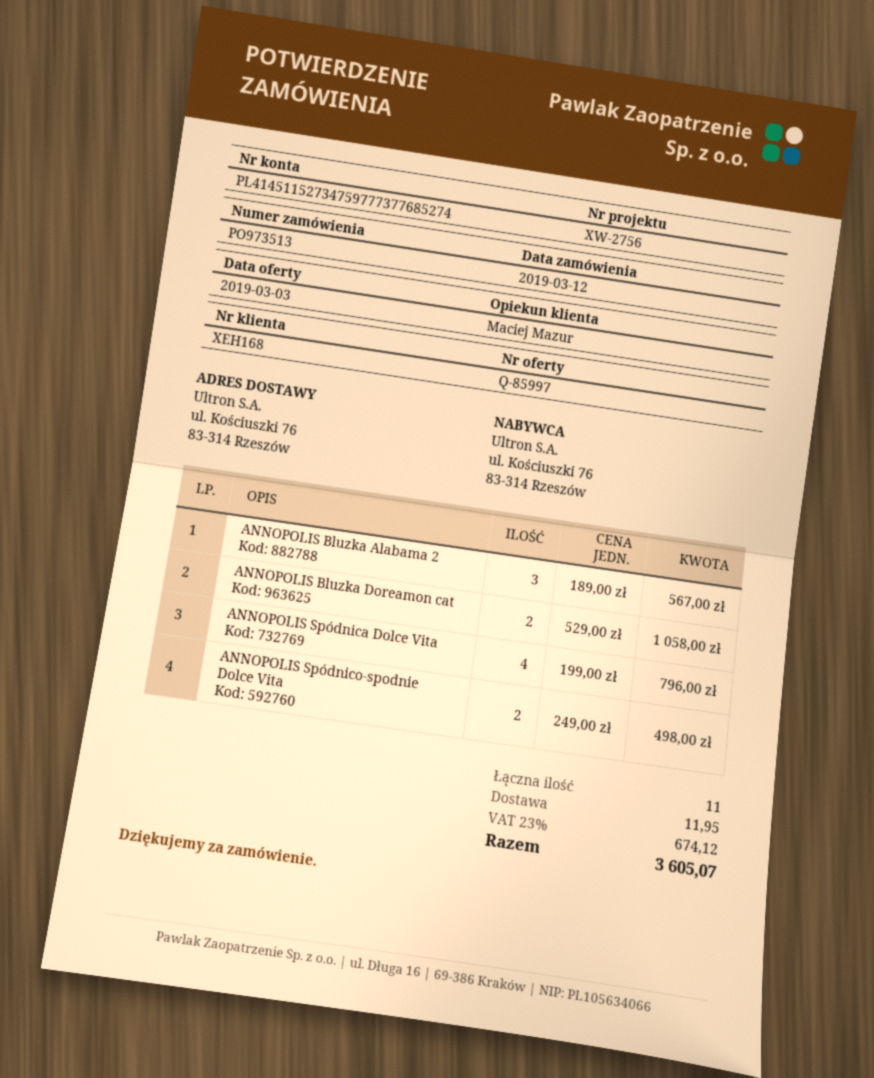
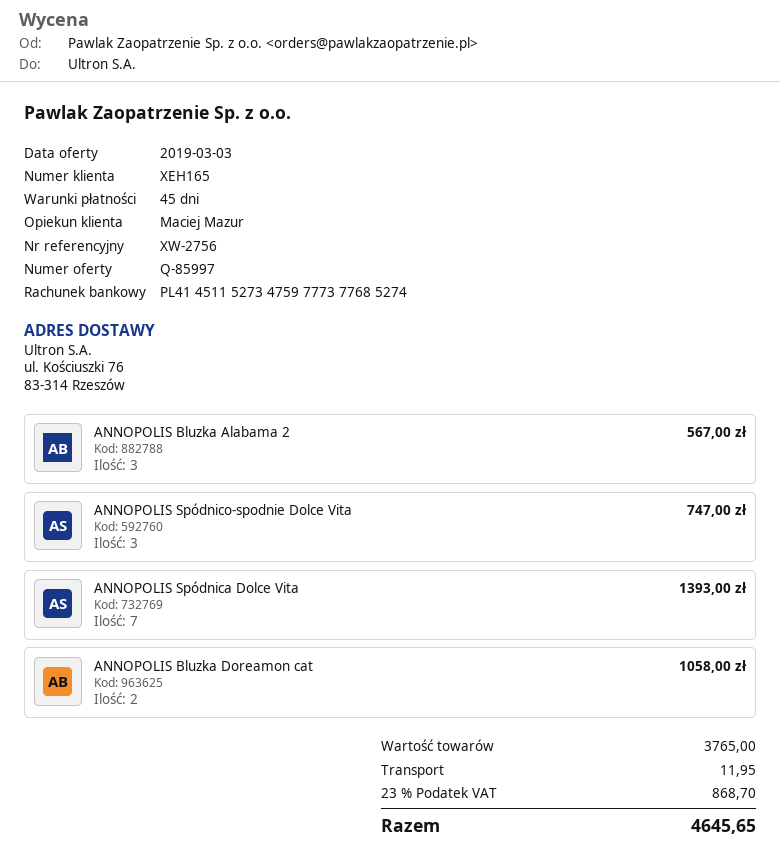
customer number: XEH168 -> XEH165
ANNOPOLIS Spódnica Dolce Vita: 4 for 796.00 -> 7 for 1393.00
ANNOPOLIS Spódnico-spodnie Dolce Vita: 2 for 498.00 -> 3 for 747.00
tax: 23% = 674.12 -> 23% = 868.70
total: 3605.07 -> 4645.65

